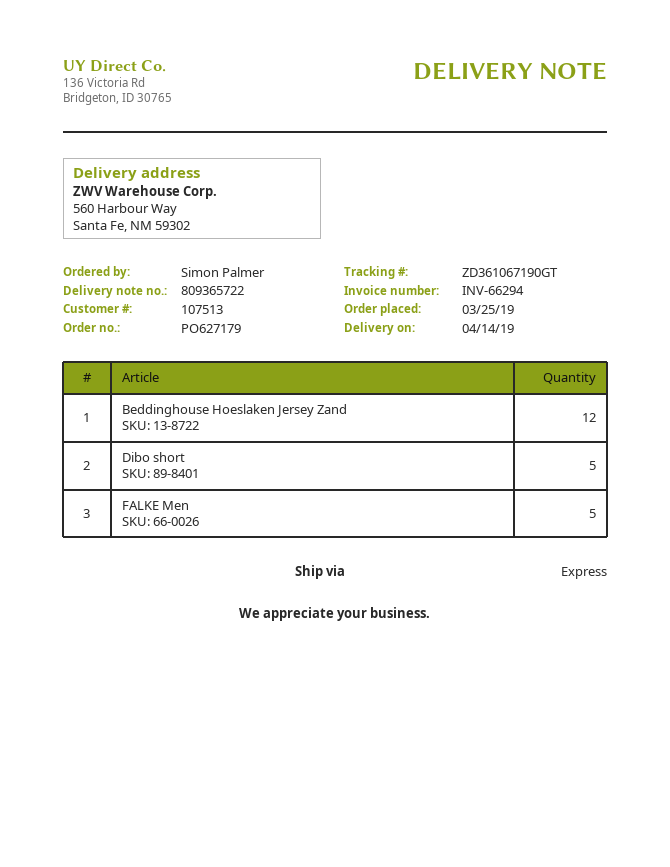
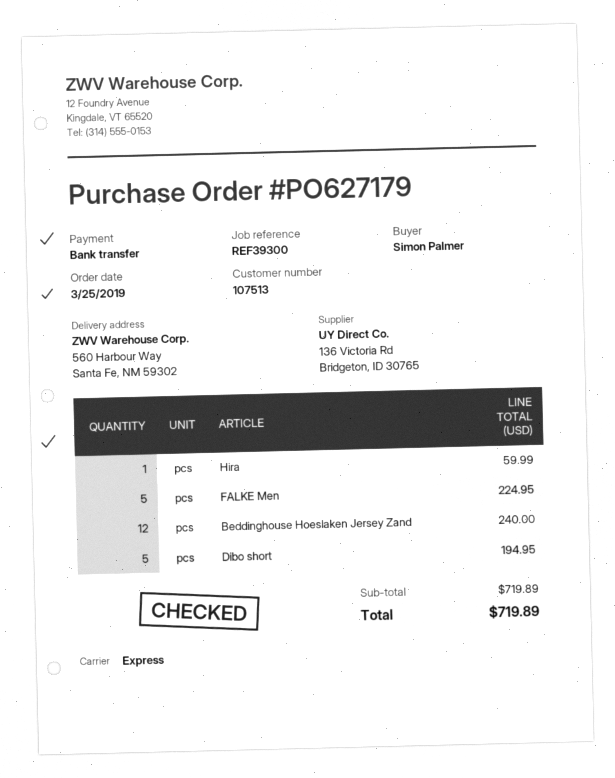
Hira: none -> 1

